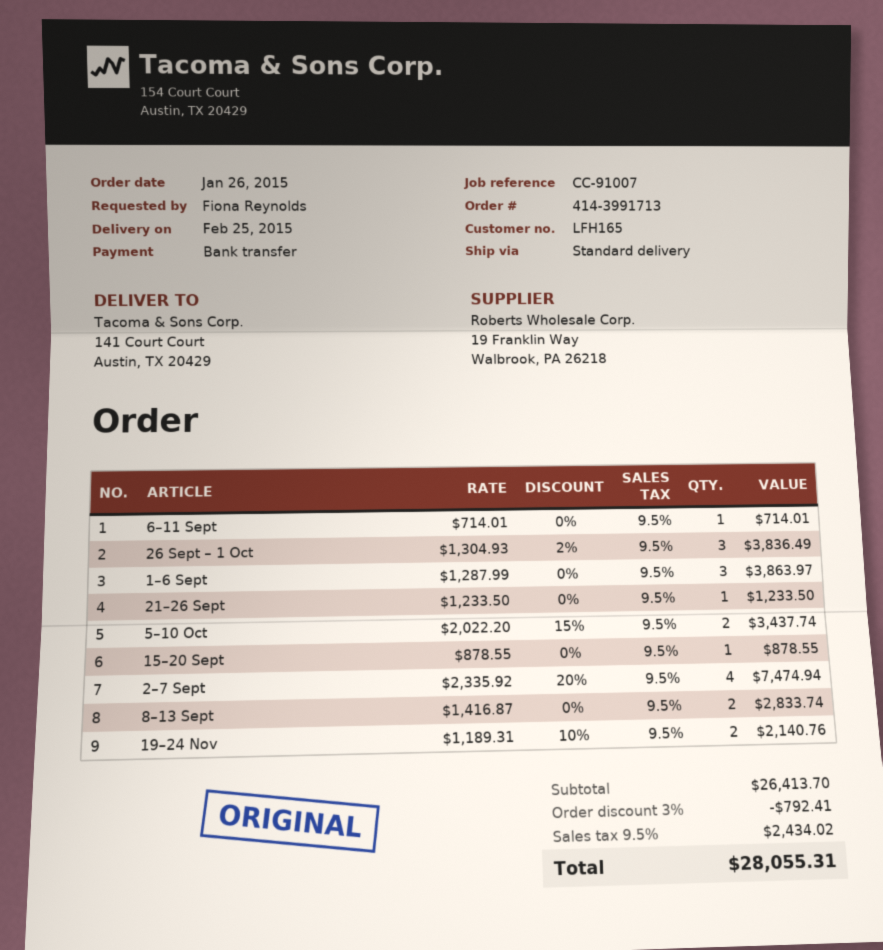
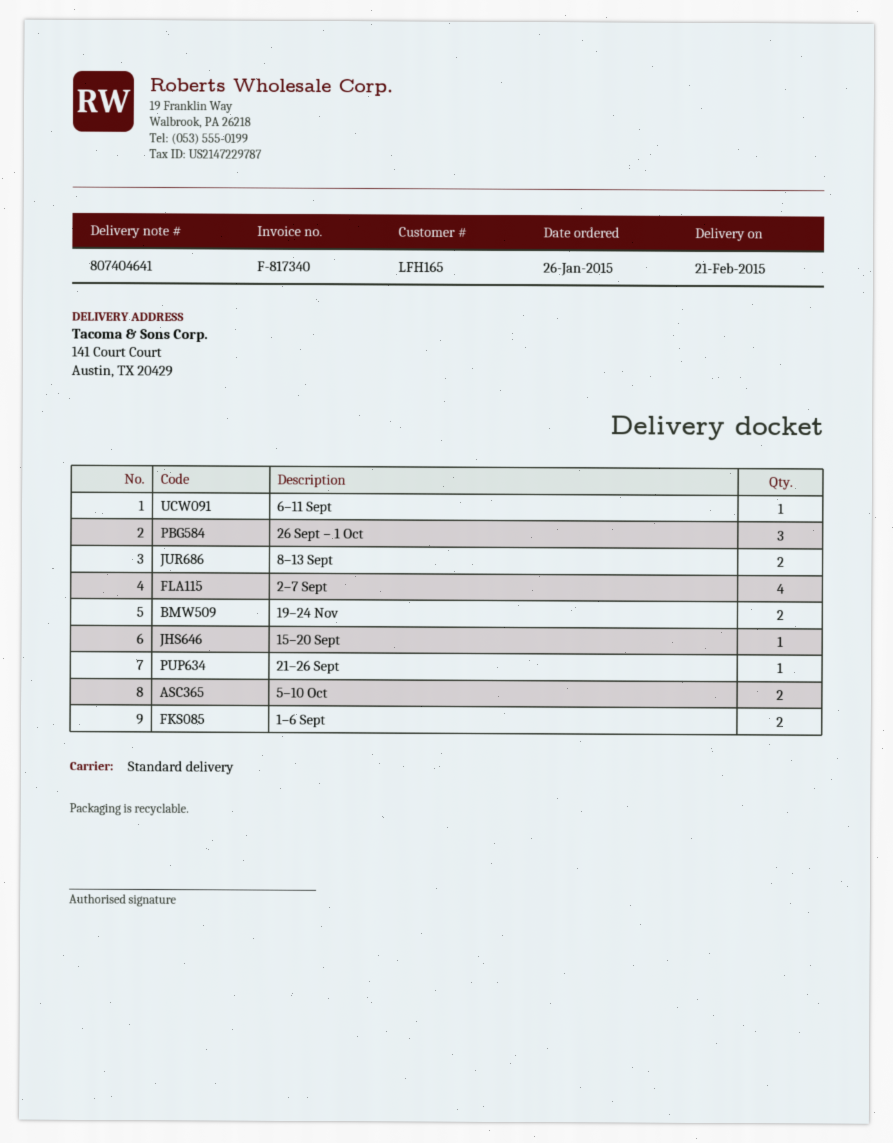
delivery date: 2015-02-25 -> 2015-02-21
1–6 Sept: 3 -> 2

